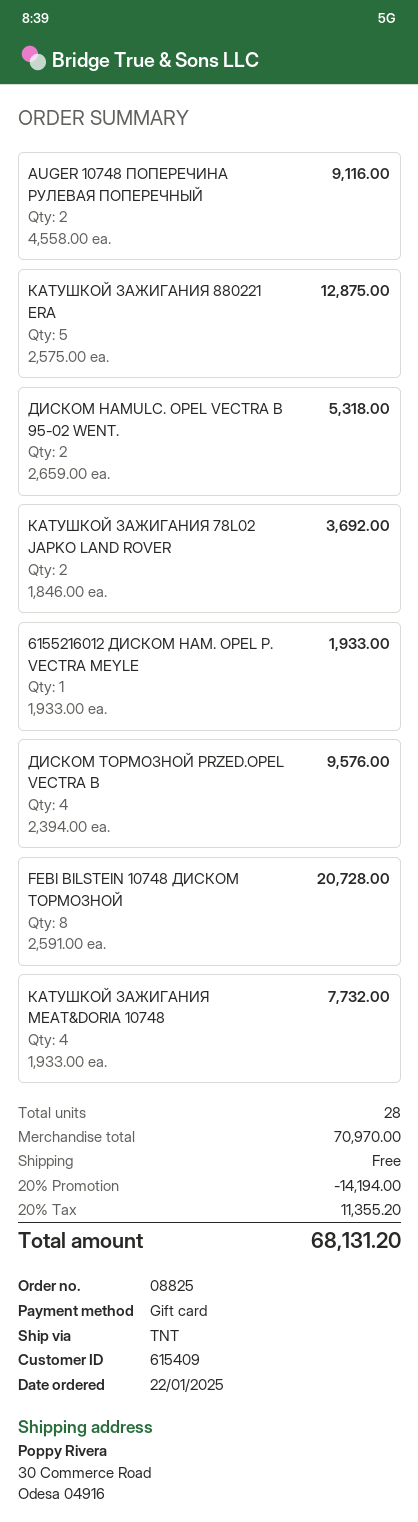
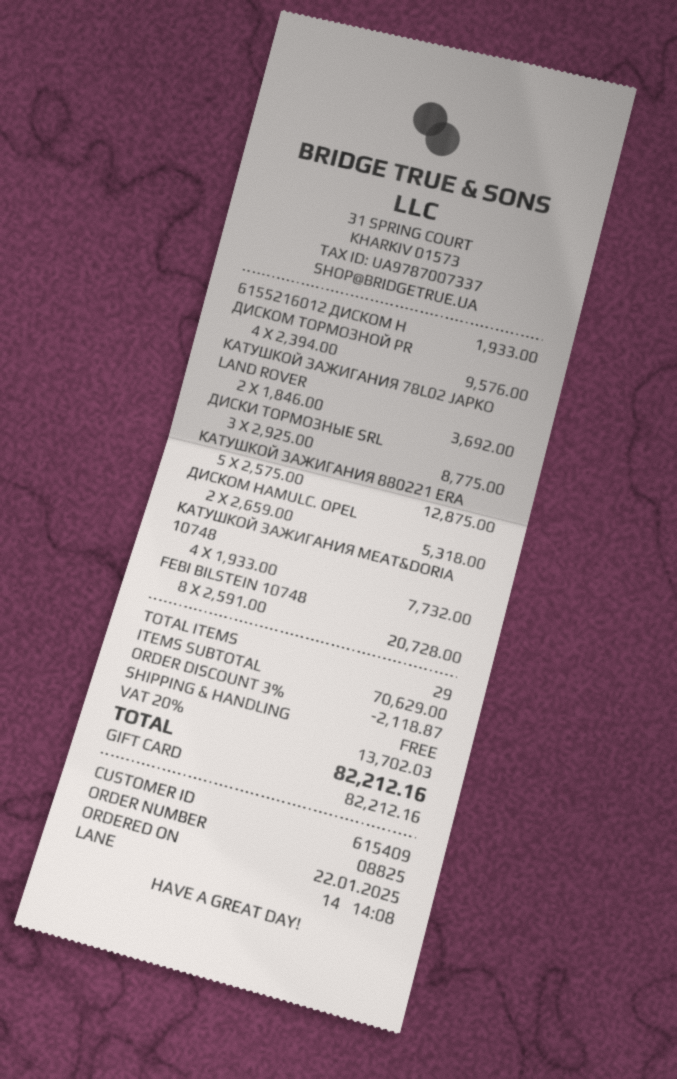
AUGER 10748 ПОПЕРЕЧИНА РУЛЕВАЯ ПОПЕРЕЧНЫЙ: 2 x 4558.00 = 9116.00 -> none
ДИСКИ ТОРМОЗНЫЕ SRL: none -> 3 x 2925.00 = 8775.00
total quantity: 28 -> 29
subtotal: 70970.00 -> 70629.00
discount: 20% = 14194.00 -> 3% = 2118.87
tax: 20% = 11355.20 -> 20% = 13702.03
total: 68131.20 -> 82212.16

